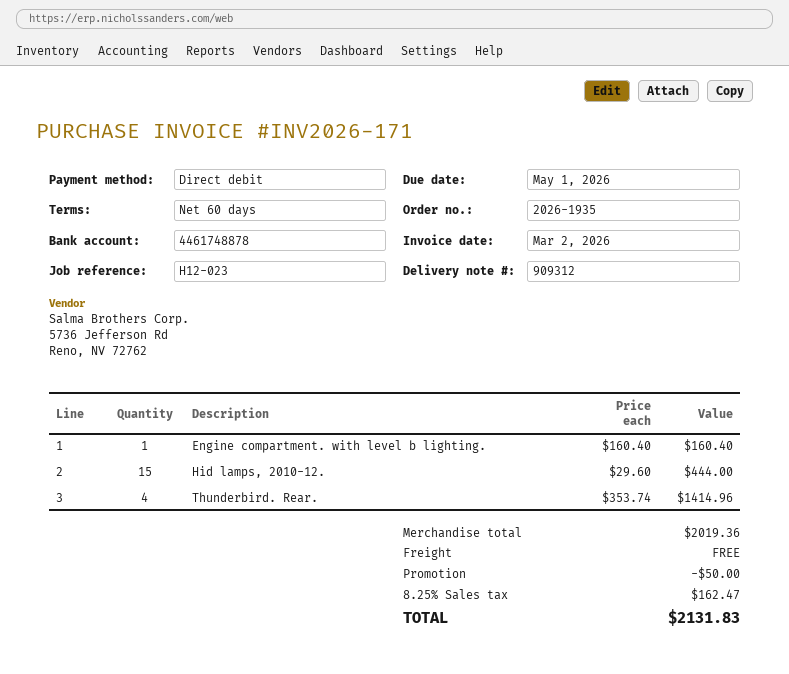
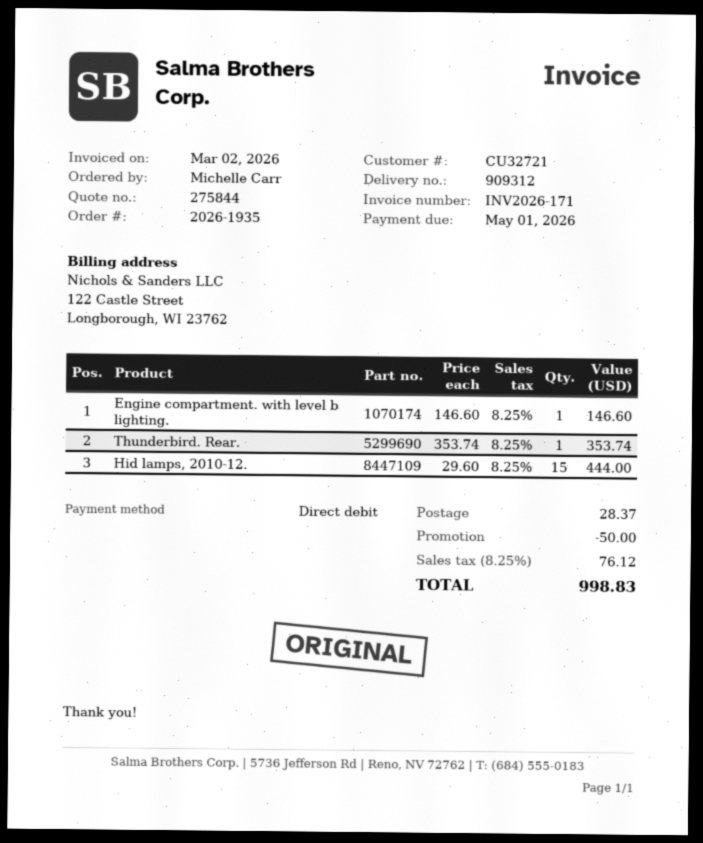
Engine compartment. with level b lighting.: 1 x 160.40 = 160.40 -> 1 x 146.60 = 146.60
Thunderbird. Rear.: 4 x 353.74 = 1414.96 -> 1 x 353.74 = 353.74
shipping: 0.00 -> 28.37
tax: 8.25% = 162.47 -> 8.25% = 76.12
total: 2131.83 -> 998.83

